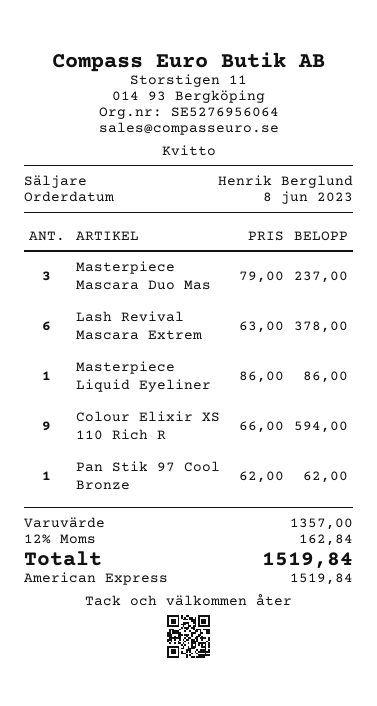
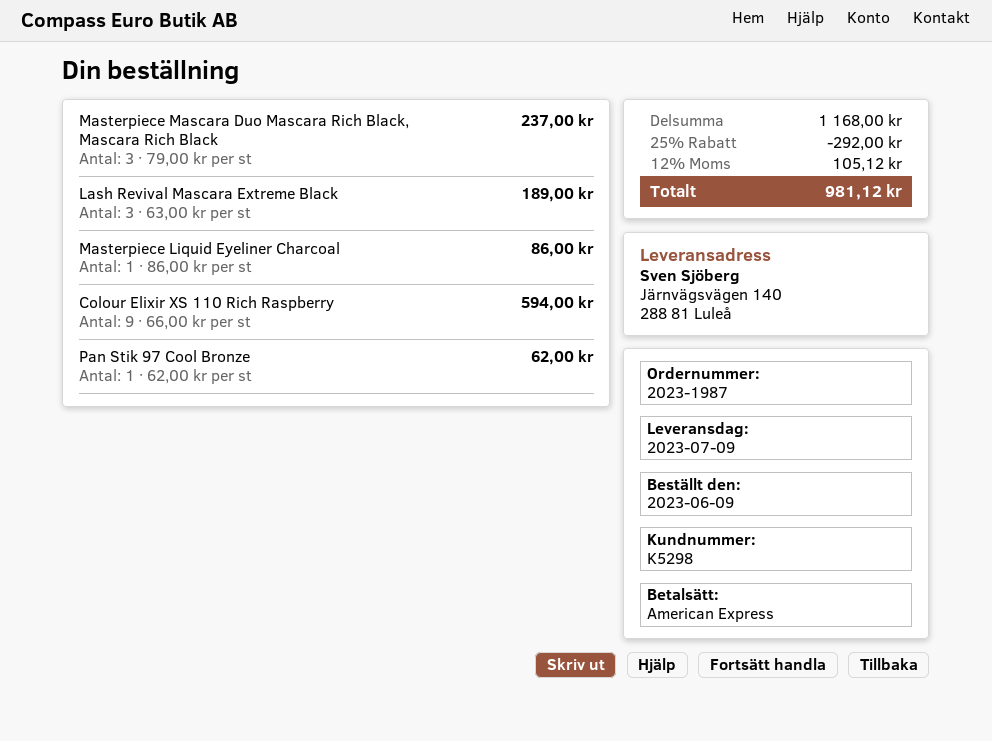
order date: 2023-06-08 -> 2023-06-09
Lash Revival Mascara Extrem: 6 x 63.00 = 378.00 -> 3 x 63.00 = 189.00
subtotal: 1357.00 -> 1168.00
discount: none -> 25% = 292.00
tax: 12% = 162.84 -> 12% = 105.12
total: 1519.84 -> 981.12

